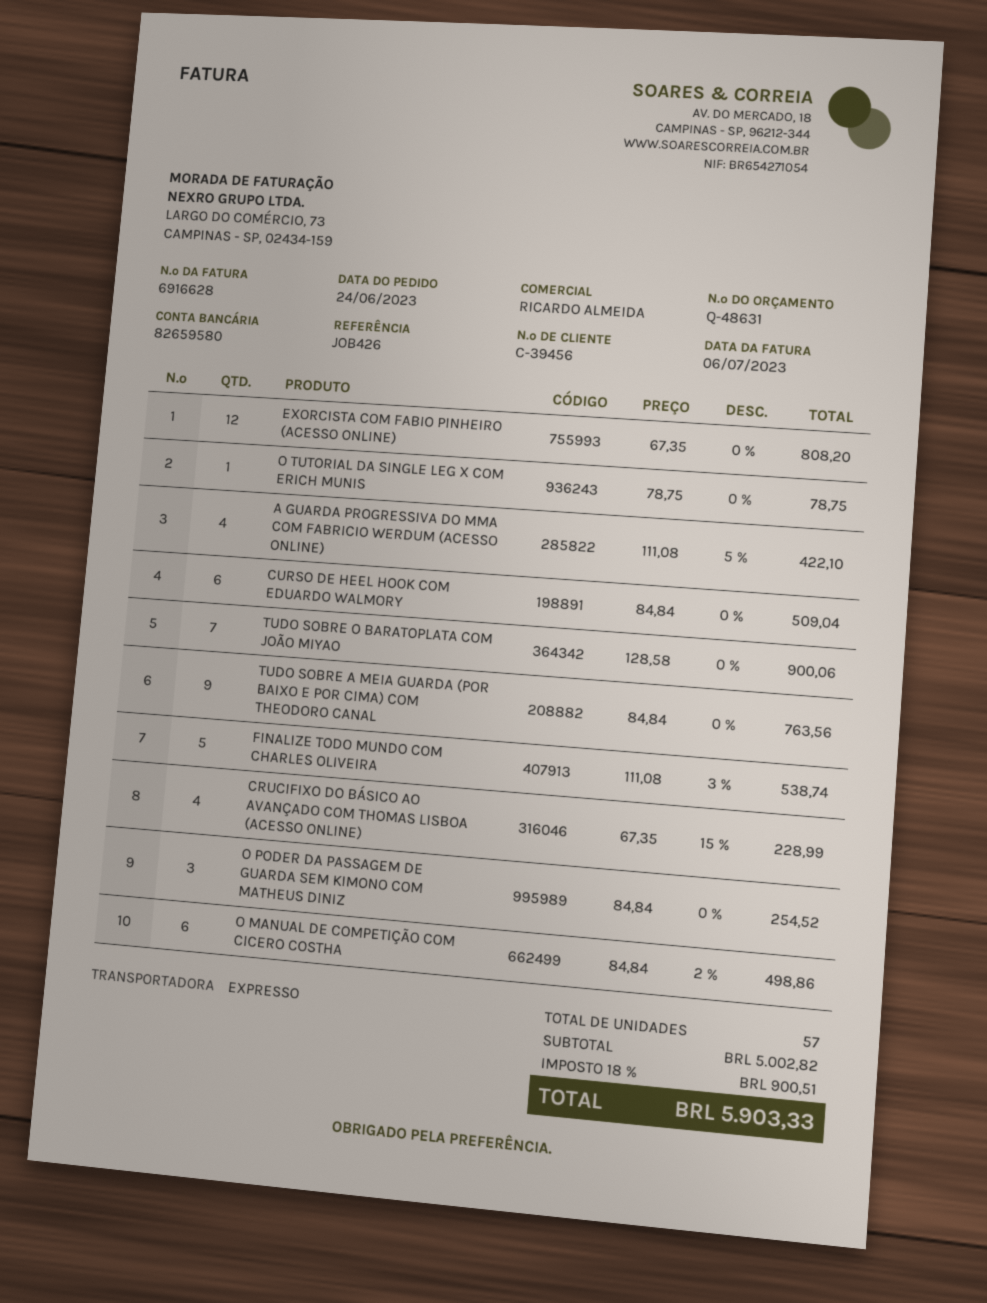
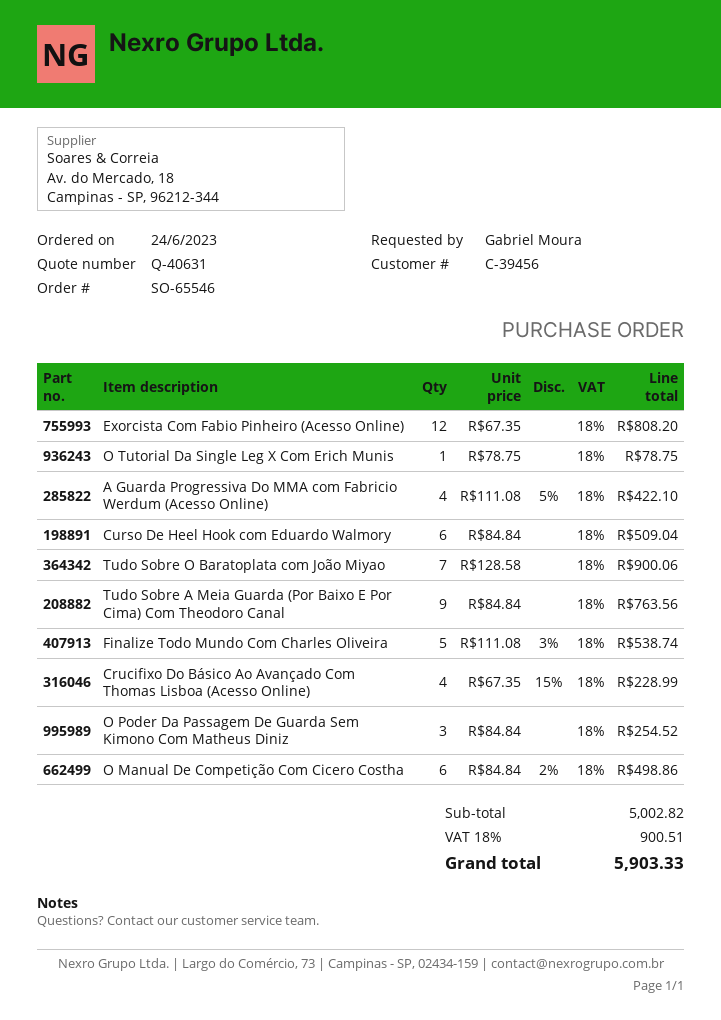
quote number: Q-48631 -> Q-40631

